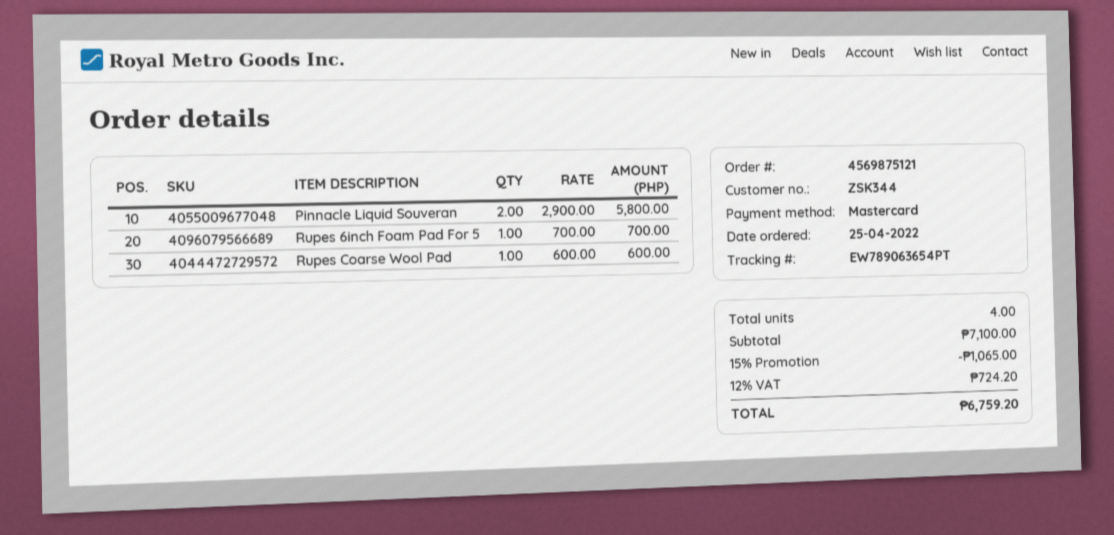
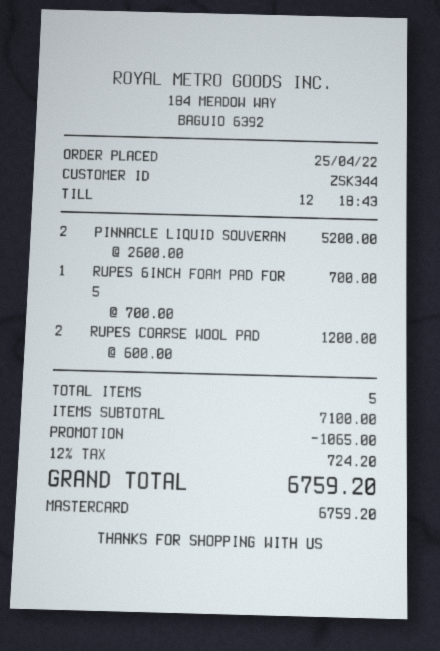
Pinnacle Liquid Souveran: 2 x 2900.00 = 5800.00 -> 2 x 2600.00 = 5200.00
Rupes Coarse Wool Pad: 1 x 600.00 = 600.00 -> 2 x 600.00 = 1200.00
total quantity: 4 -> 5

